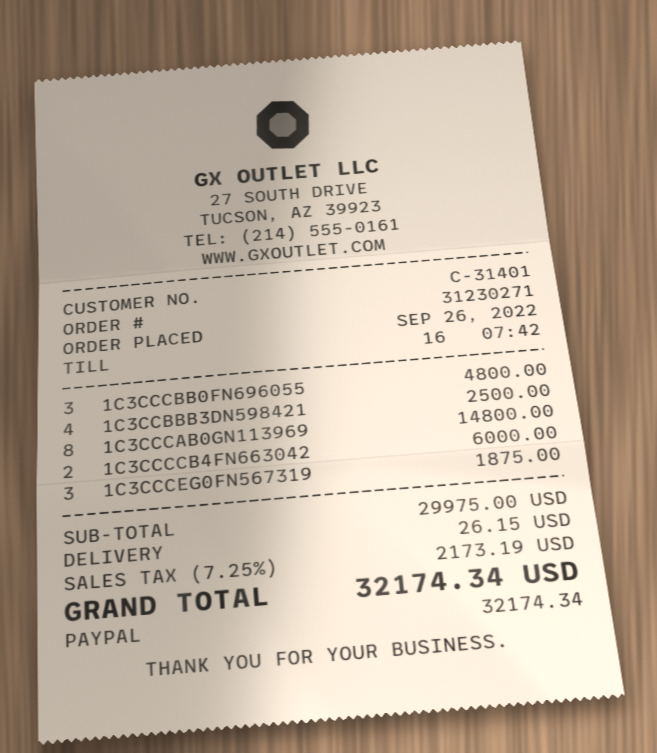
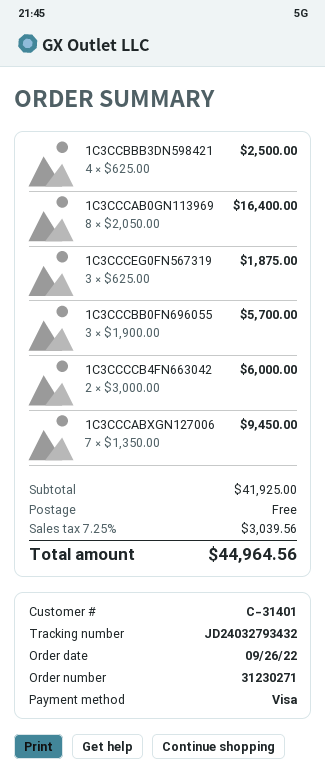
payment method: PayPal -> Visa
1C3CCCBB0FN696055: 3 for 4800.00 -> 3 for 5700.00
1C3CCCAB0GN113969: 8 for 14800.00 -> 8 for 16400.00
1C3CCCABXGN127006: none -> 7 for 9450.00
subtotal: 29975.00 -> 41925.00
shipping: 26.15 -> 0.00
tax: 7.25% = 2173.19 -> 7.25% = 3039.56
total: 32174.34 -> 44964.56

